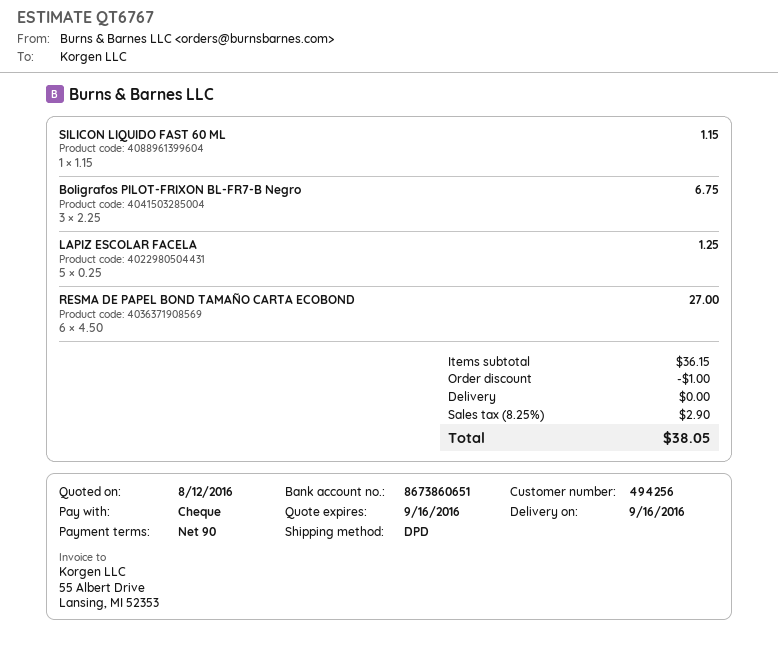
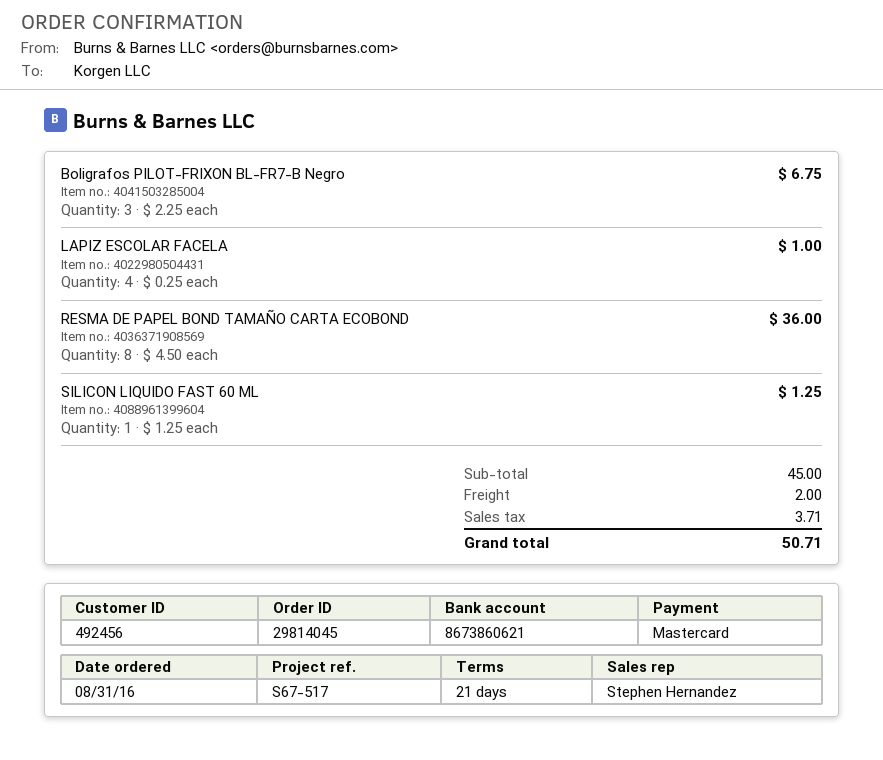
payment terms: 90 days -> 21 days
customer number: 494256 -> 492456
payment method: cheque -> Mastercard
bank account: 8673860651 -> 8673860621
SILICON LIQUIDO FAST 60 ML: 1 x 1.15 = 1.15 -> 1 x 1.25 = 1.25
LAPIZ ESCOLAR FACELA: 5 x 0.25 = 1.25 -> 4 x 0.25 = 1.00
RESMA DE PAPEL BOND TAMAÑO CARTA ECOBOND: 6 x 4.50 = 27.00 -> 8 x 4.50 = 36.00
subtotal: 36.15 -> 45.00
discount: 1.00 -> none
shipping: 0.00 -> 2.00
tax: 2.90 -> 3.71
total: 38.05 -> 50.71

